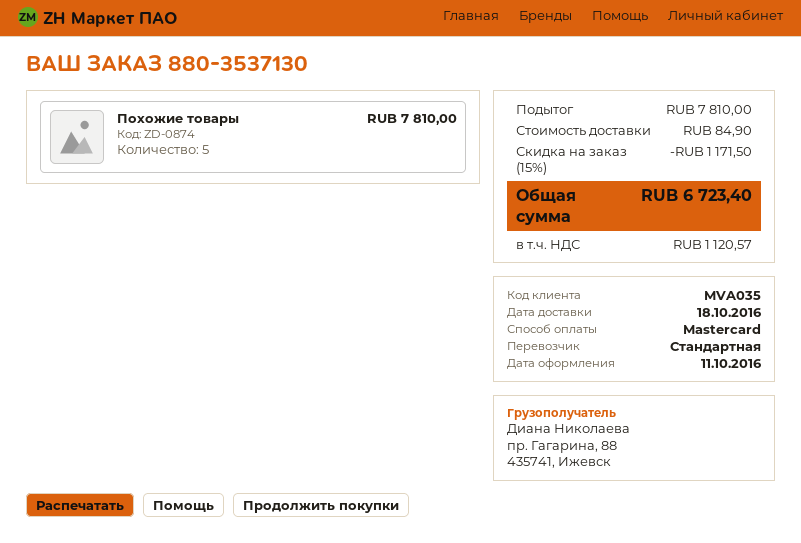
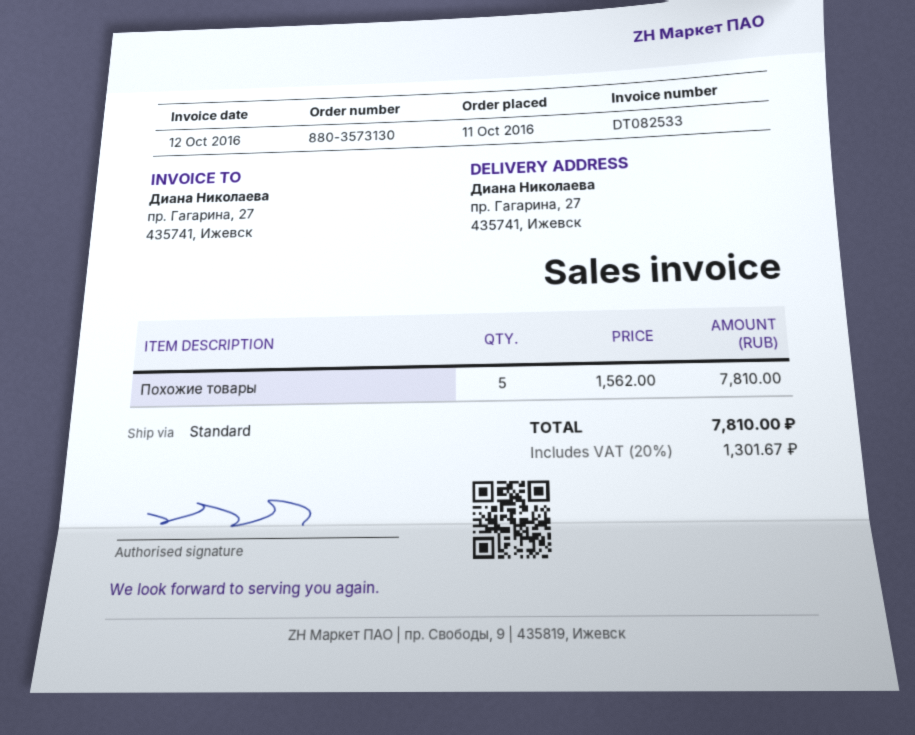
order number: 880-3537130 -> 880-3573130
ship to: пр. Гагарина, 88, 435741, Ижевск -> пр. Гагарина, 27, 435741, Ижевск
discount: 15% = 1171.50 -> none
shipping: 84.90 -> none
tax: 1120.57 -> 1301.67
total: 6723.40 -> 7810.00

